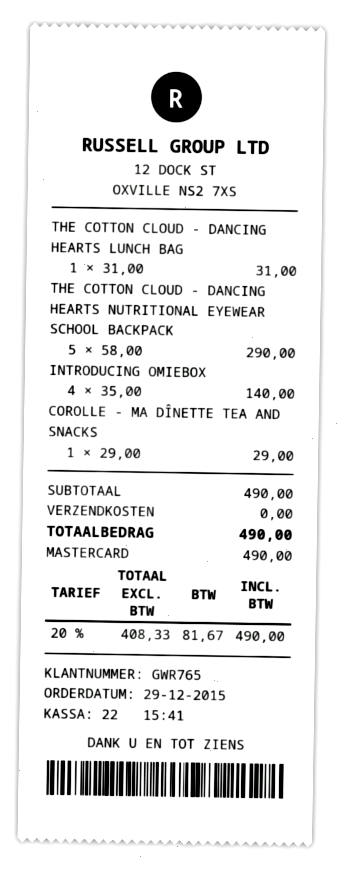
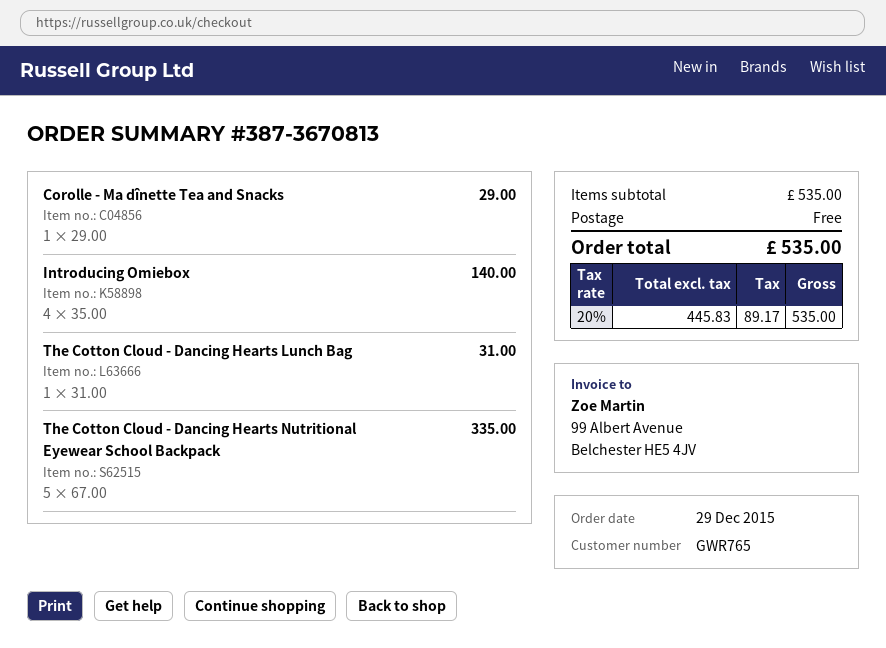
THE COTTON CLOUD - DANCING HEARTS NUTRITIONAL EYEWEAR SCHOOL BACKPACK: 5 x 58.00 = 290.00 -> 5 x 67.00 = 335.00
subtotal: 490.00 -> 535.00
net: 408.33 -> 445.83
tax: 20% = 81.67 -> 20% = 89.17
total: 490.00 -> 535.00

